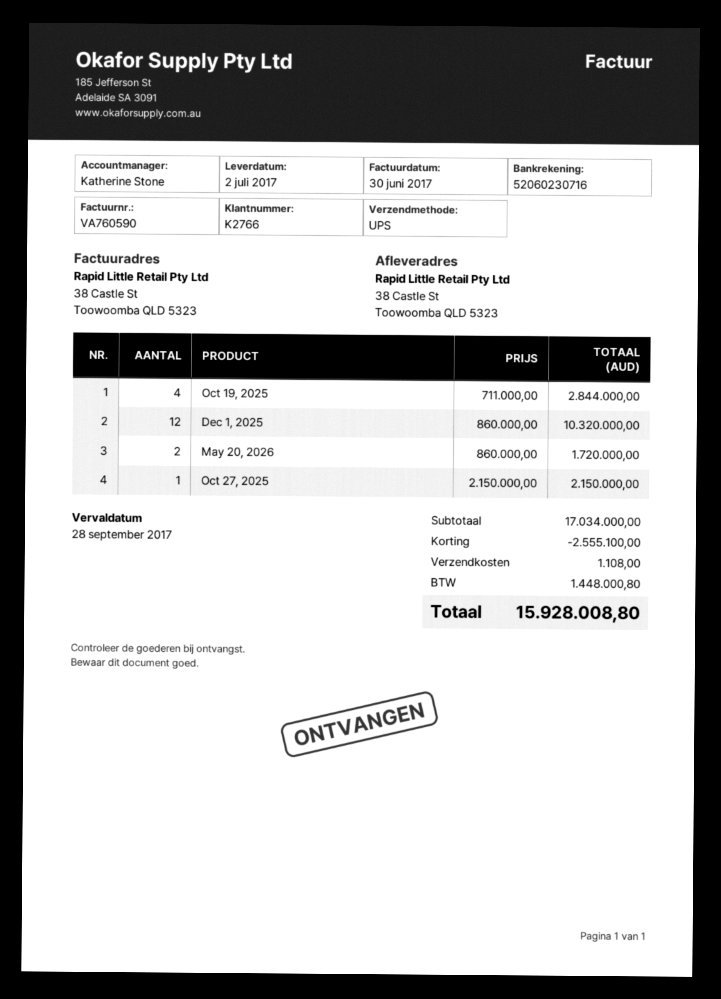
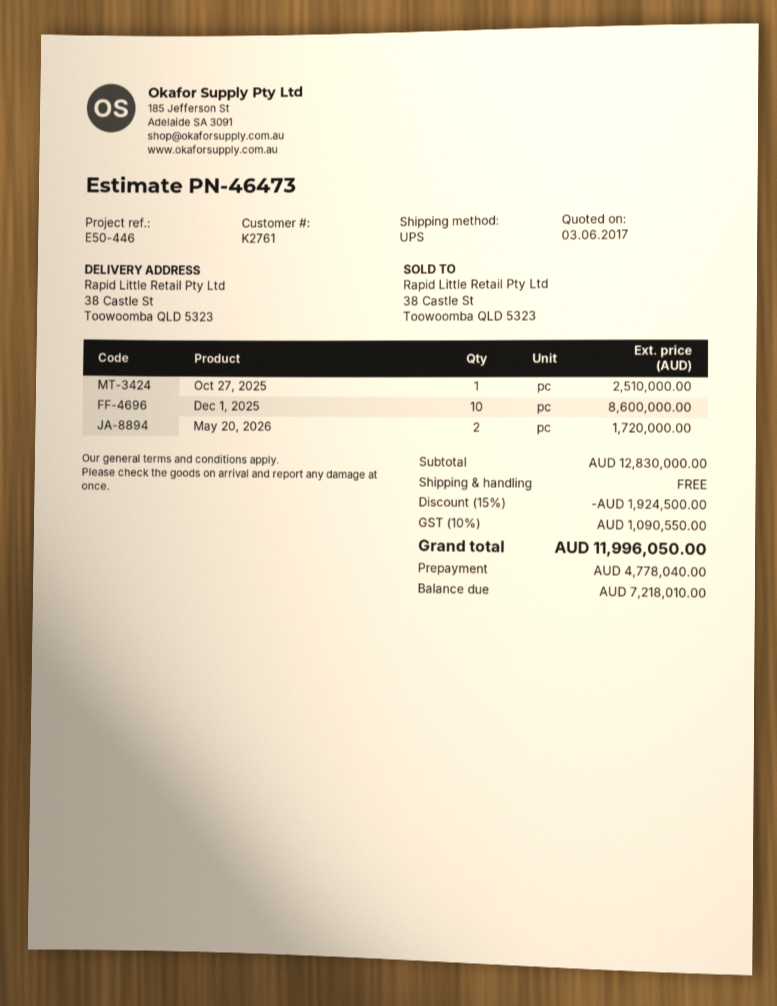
customer number: K2766 -> K2761
Oct 19, 2025: 4 for 2844000.00 -> none
Dec 1, 2025: 12 for 10320000.00 -> 10 for 8600000.00
Oct 27, 2025: 1 for 2150000.00 -> 1 for 2510000.00
subtotal: 17034000.00 -> 12830000.00
discount: 2555100.00 -> 1924500.00
shipping: 1108.00 -> 0.00
tax: 1448000.80 -> 1090550.00
total: 15928008.80 -> 11996050.00

